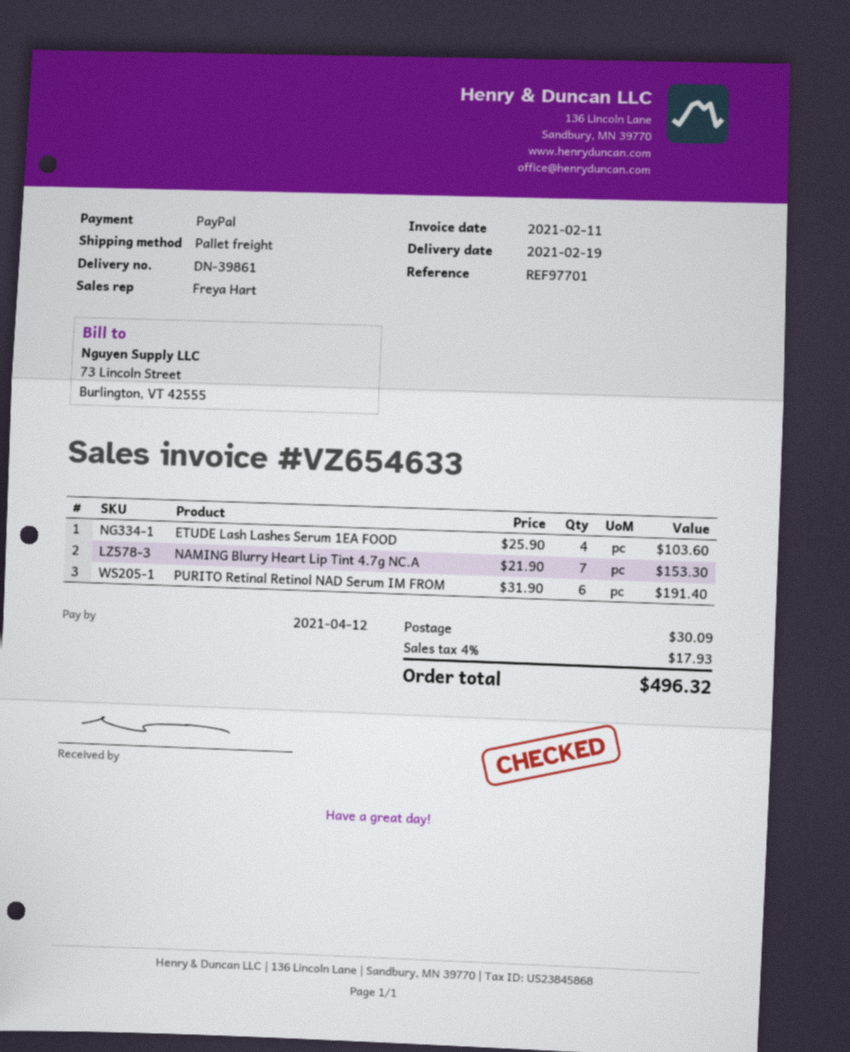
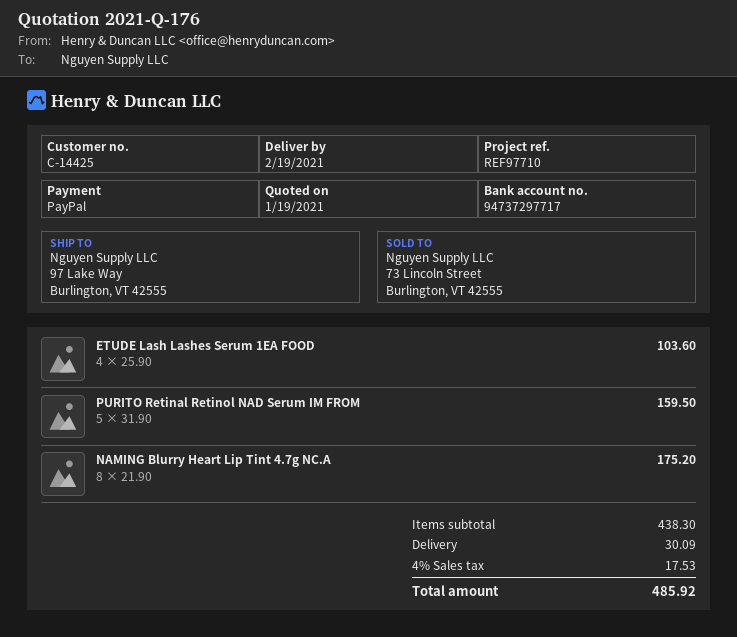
reference: REF97701 -> REF97710
NAMING Blurry Heart Lip Tint 4.7g NC.A: 7 x 21.90 = 153.30 -> 8 x 21.90 = 175.20
PURITO Retinal Retinol NAD Serum IM FROM: 6 x 31.90 = 191.40 -> 5 x 31.90 = 159.50
tax: 4% = 17.93 -> 4% = 17.53
total: 496.32 -> 485.92

